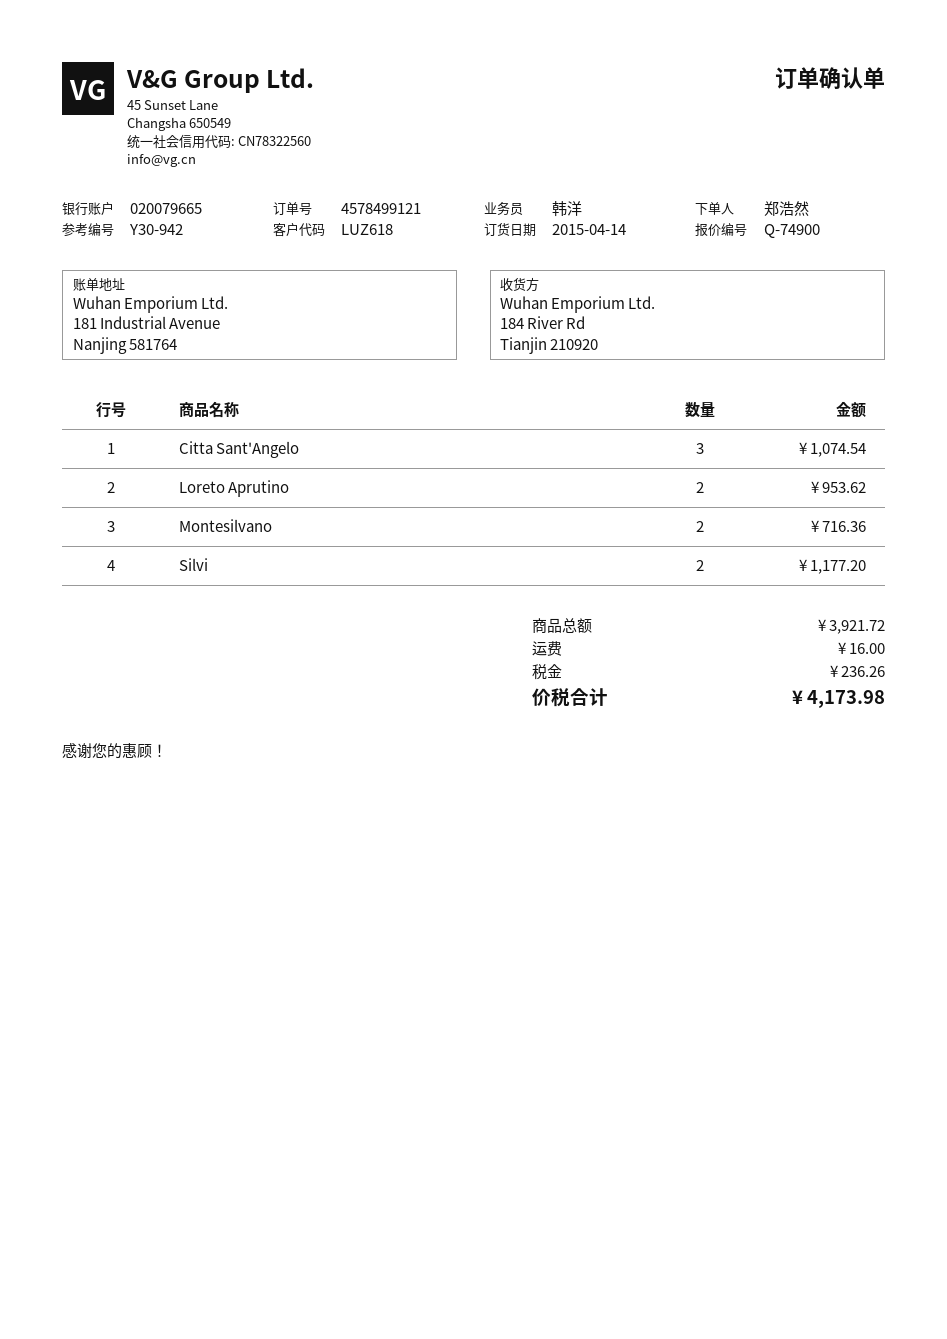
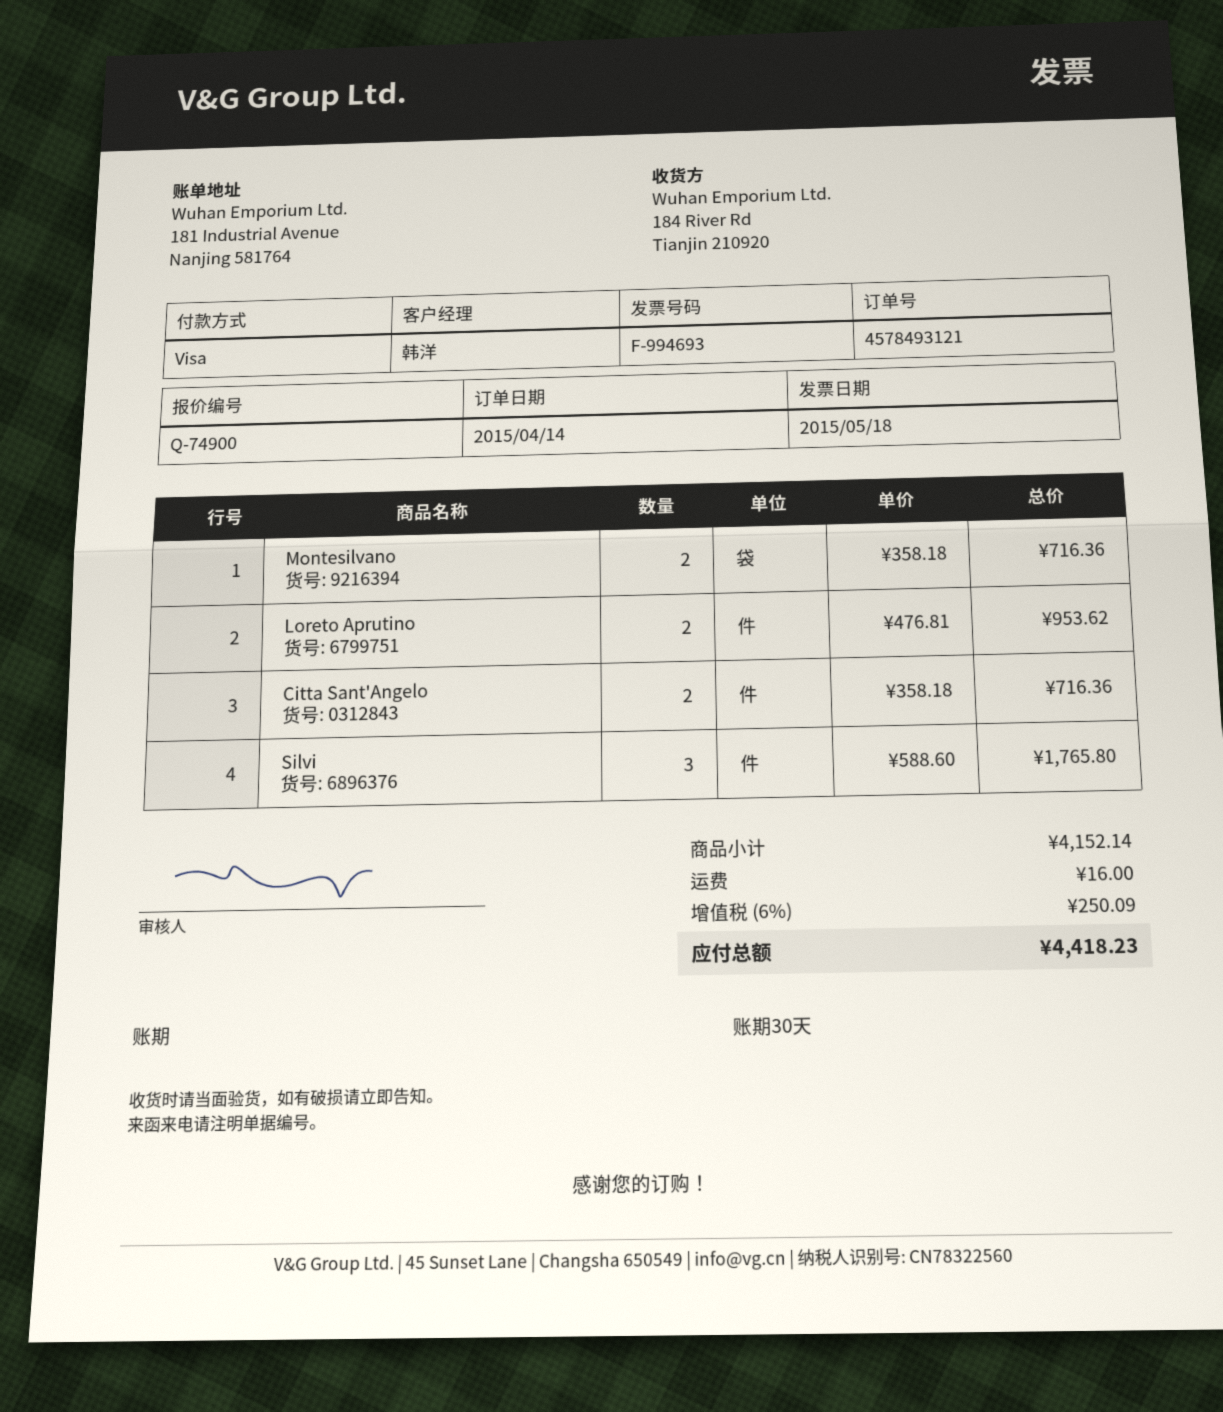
order number: 4578499121 -> 4578493121
Citta Sant'Angelo: 3 for 1074.54 -> 2 for 716.36
Silvi: 2 for 1177.20 -> 3 for 1765.80
subtotal: 3921.72 -> 4152.14
tax: 236.26 -> 250.09
total: 4173.98 -> 4418.23

